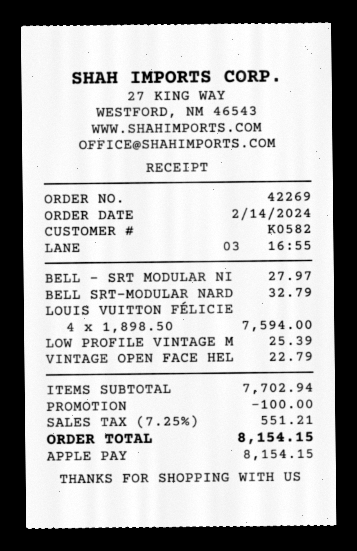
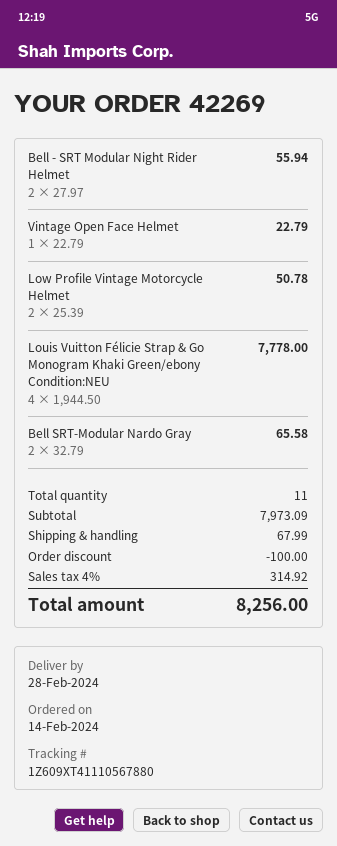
BELL - SRT MODULAR NI: 1 x 27.97 = 27.97 -> 2 x 27.97 = 55.94
BELL SRT-MODULAR NARD: 1 x 32.79 = 32.79 -> 2 x 32.79 = 65.58
LOUIS VUITTON FÉLICIE: 4 x 1898.50 = 7594.00 -> 4 x 1944.50 = 7778.00
LOW PROFILE VINTAGE M: 1 x 25.39 = 25.39 -> 2 x 25.39 = 50.78
subtotal: 7702.94 -> 7973.09
shipping: none -> 67.99
tax: 7.25% = 551.21 -> 4% = 314.92
total: 8154.15 -> 8256.00

